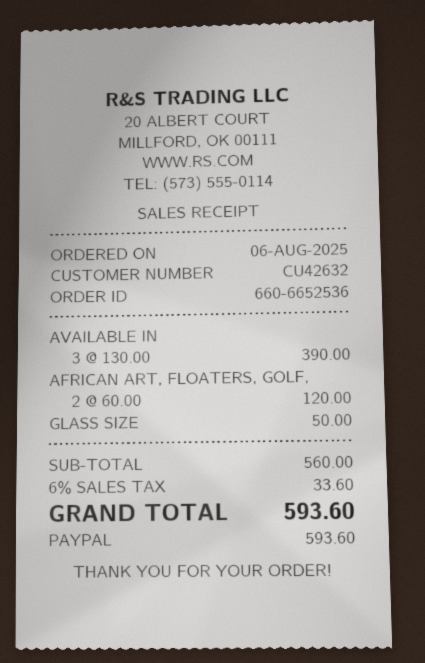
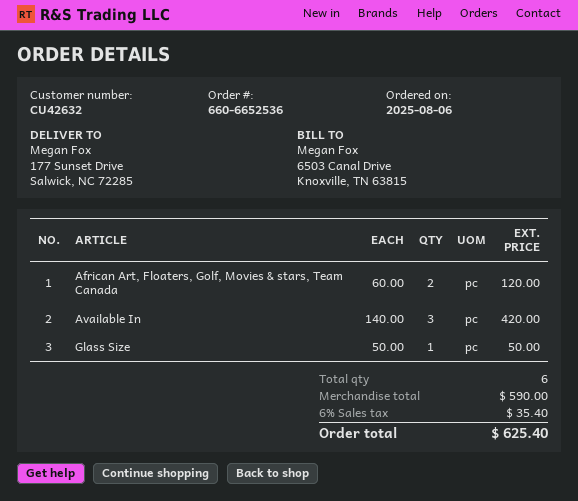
AVAILABLE IN: 3 x 130.00 = 390.00 -> 3 x 140.00 = 420.00
subtotal: 560.00 -> 590.00
tax: 6% = 33.60 -> 6% = 35.40
total: 593.60 -> 625.40

